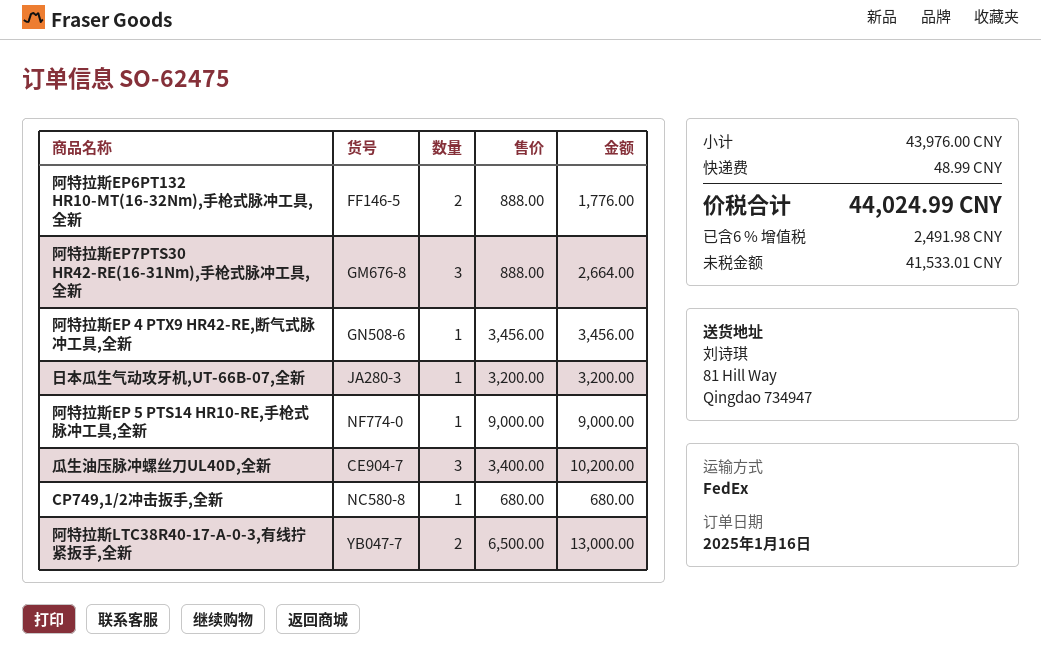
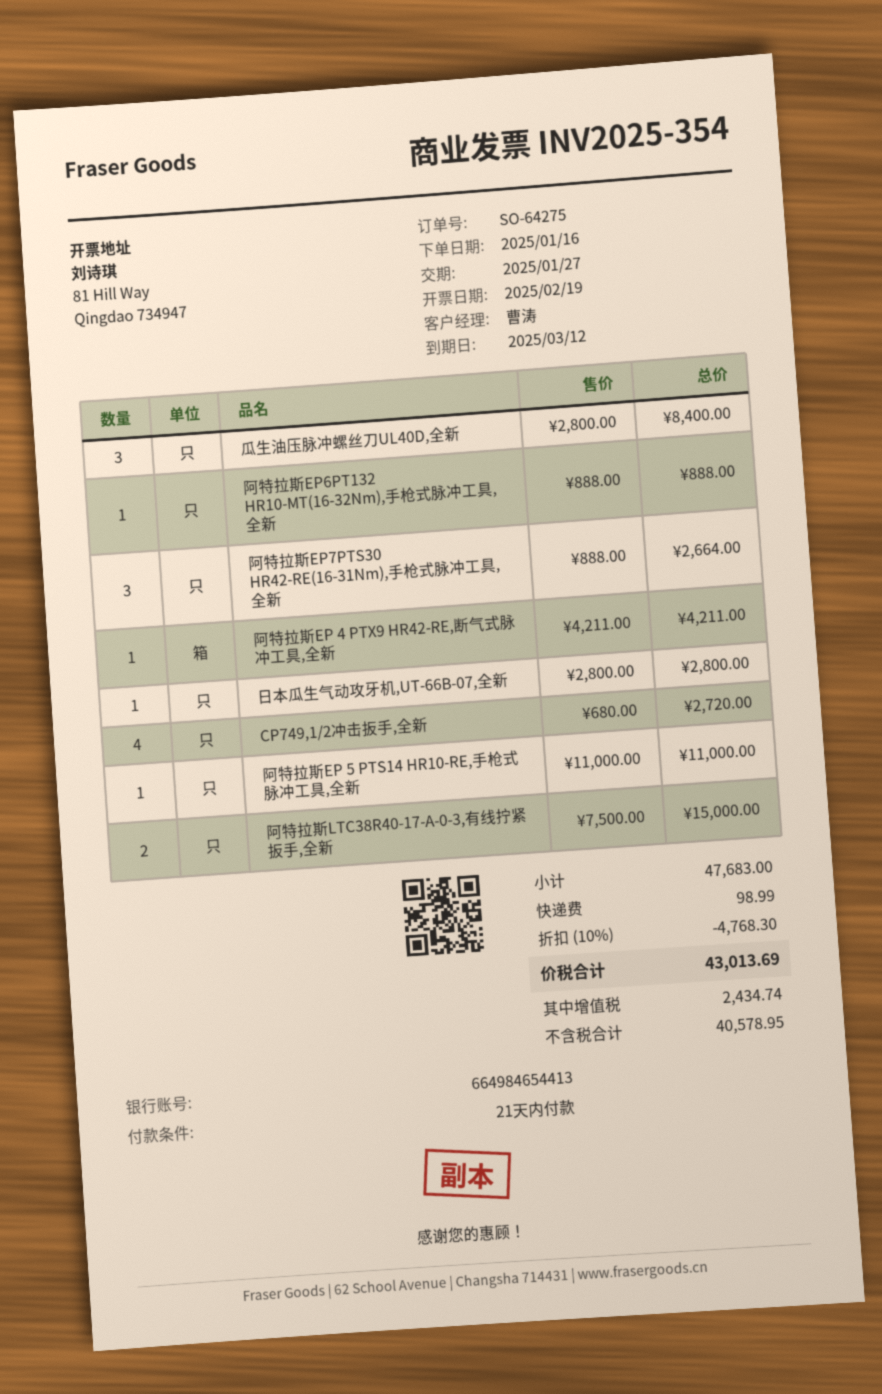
order number: SO-62475 -> SO-64275
阿特拉斯EP6PT132 HR10-MT(16-32Nm),手枪式脉冲工具,全新: 2 x 888.00 = 1776.00 -> 1 x 888.00 = 888.00
阿特拉斯EP 4 PTX9 HR42-RE,断气式脉冲工具,全新: 1 x 3456.00 = 3456.00 -> 1 x 4211.00 = 4211.00
日本瓜生气动攻牙机,UT-66B-07,全新: 1 x 3200.00 = 3200.00 -> 1 x 2800.00 = 2800.00
阿特拉斯EP 5 PTS14 HR10-RE,手枪式脉冲工具,全新: 1 x 9000.00 = 9000.00 -> 1 x 11000.00 = 11000.00
瓜生油压脉冲螺丝刀UL40D,全新: 3 x 3400.00 = 10200.00 -> 3 x 2800.00 = 8400.00
CP749,1/2冲击扳手,全新: 1 x 680.00 = 680.00 -> 4 x 680.00 = 2720.00
阿特拉斯LTC38R40-17-A-0-3,有线拧紧扳手,全新: 2 x 6500.00 = 13000.00 -> 2 x 7500.00 = 15000.00
subtotal: 43976.00 -> 47683.00
discount: none -> 10% = 4768.30
shipping: 48.99 -> 98.99
net: 41533.01 -> 40578.95
tax: 2491.98 -> 2434.74
total: 44024.99 -> 43013.69

